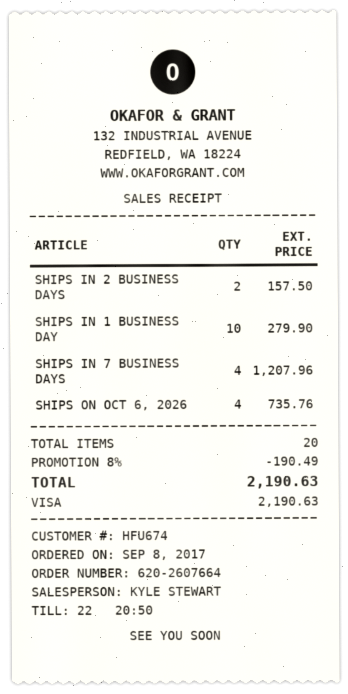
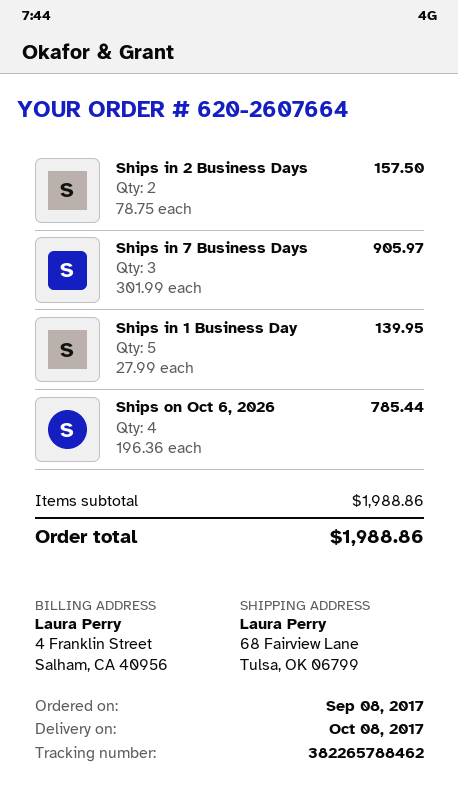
SHIPS IN 1 BUSINESS DAY: 10 for 279.90 -> 5 for 139.95
SHIPS IN 7 BUSINESS DAYS: 4 for 1207.96 -> 3 for 905.97
SHIPS ON OCT 6, 2026: 4 for 735.76 -> 4 for 785.44
discount: 8% = 190.49 -> none
total: 2190.63 -> 1988.86

